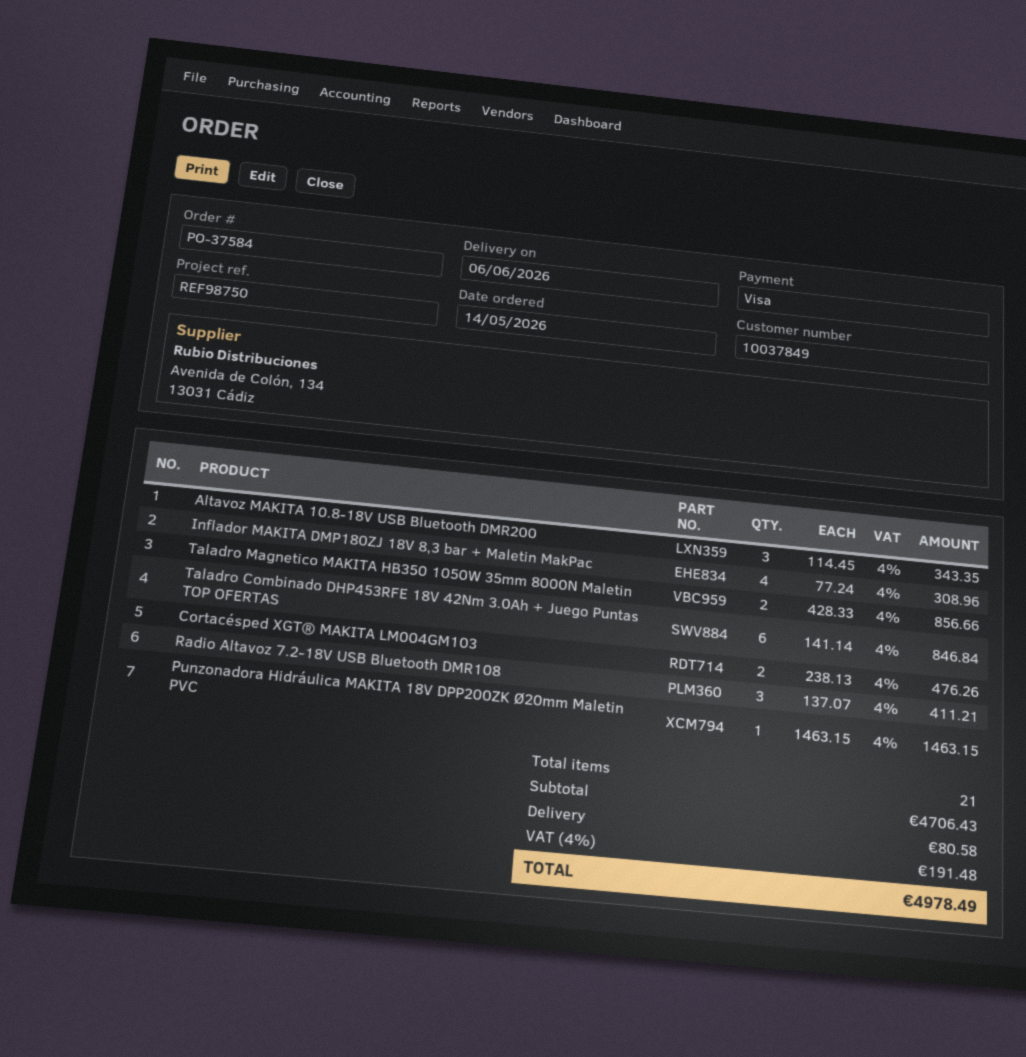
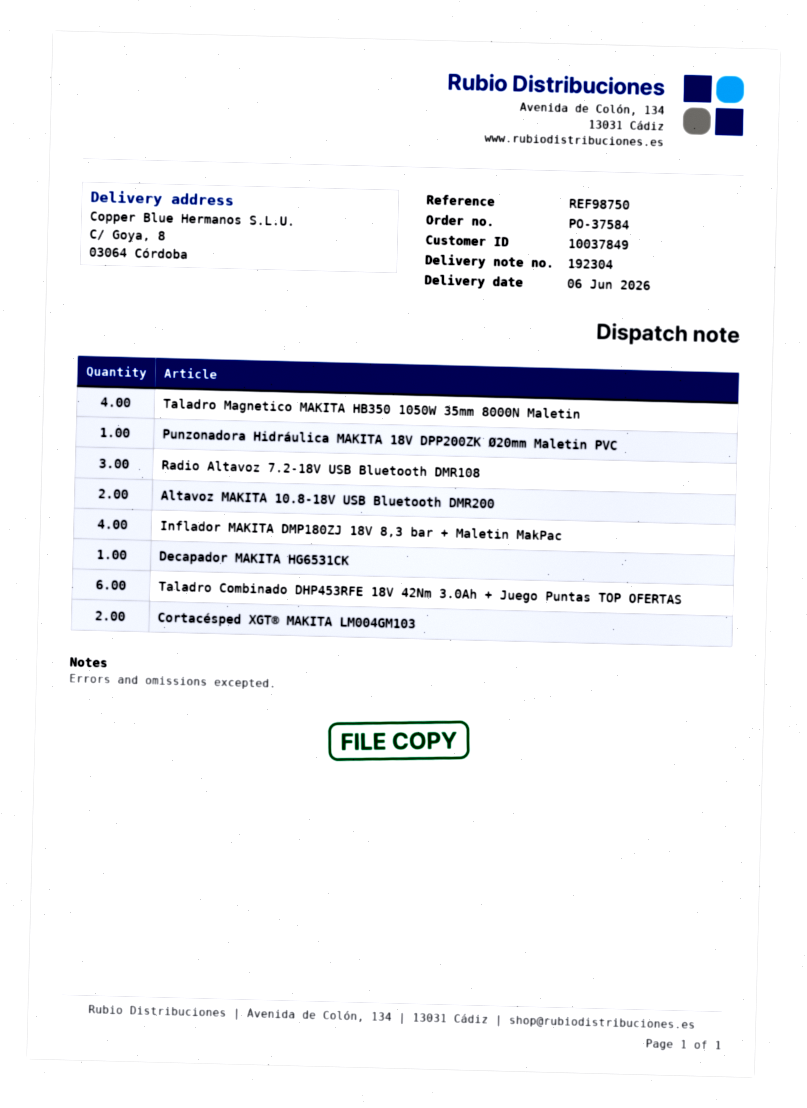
Altavoz MAKITA 10.8-18V USB Bluetooth DMR200: 3 -> 2
Taladro Magnetico MAKITA HB350 1050W 35mm 8000N Maletin: 2 -> 4
Decapador MAKITA HG6531CK: none -> 1

